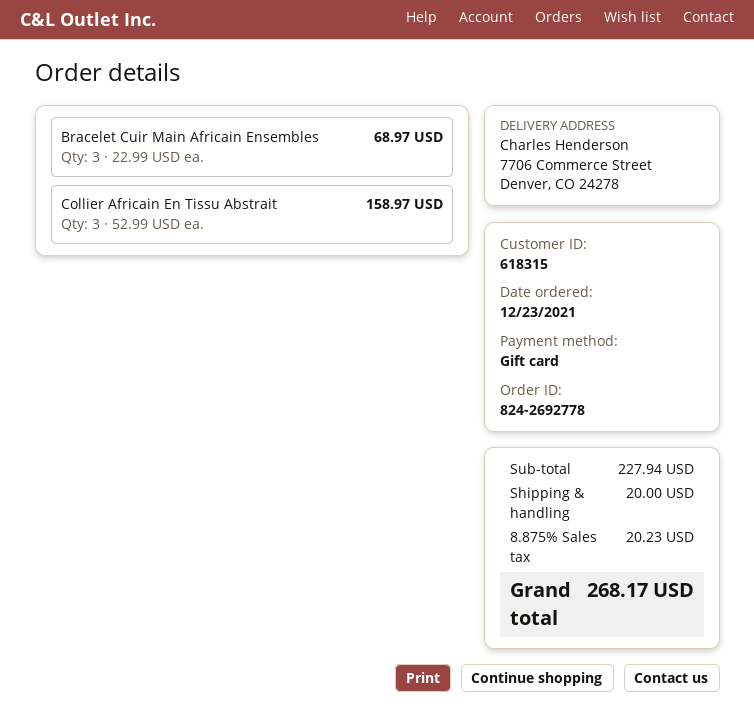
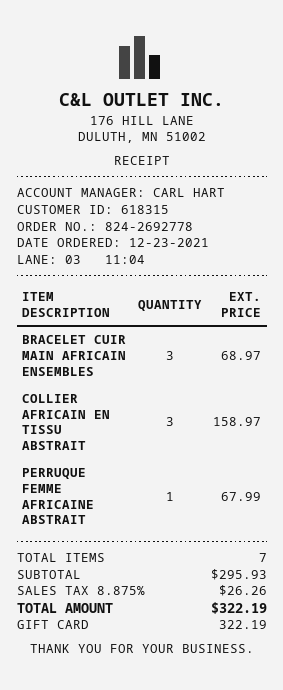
PERRUQUE FEMME AFRICAINE ABSTRAIT: none -> 1 for 67.99
subtotal: 227.94 -> 295.93
shipping: 20.00 -> none
tax: 8.875% = 20.23 -> 8.875% = 26.26
total: 268.17 -> 322.19

